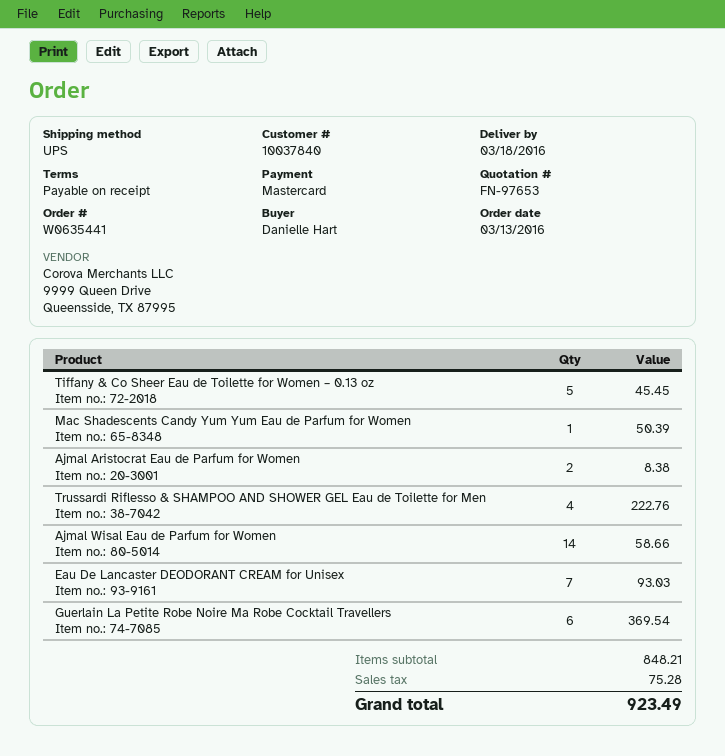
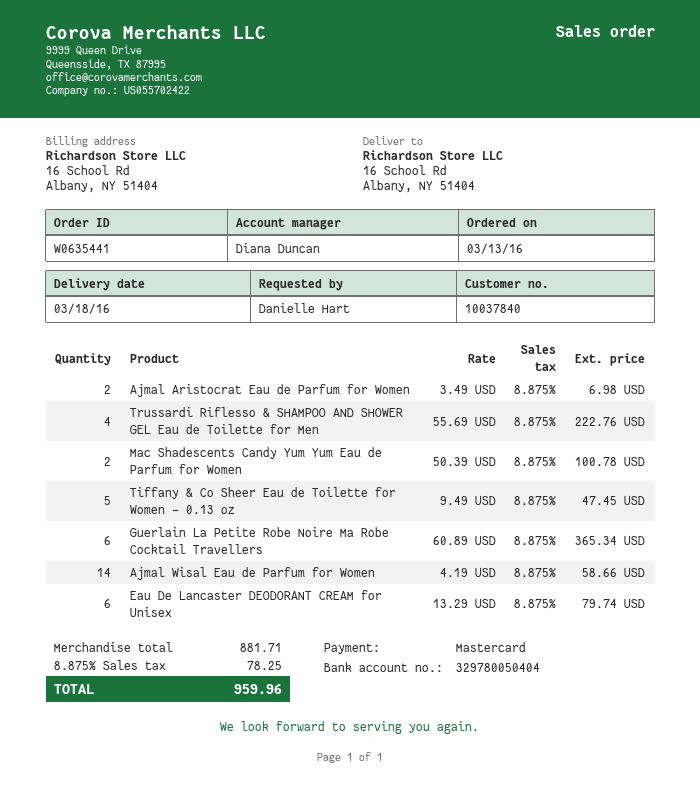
Tiffany & Co Sheer Eau de Toilette for Women – 0.13 oz: 5 for 45.45 -> 5 for 47.45
Mac Shadescents Candy Yum Yum Eau de Parfum for Women: 1 for 50.39 -> 2 for 100.78
Ajmal Aristocrat Eau de Parfum for Women: 2 for 8.38 -> 2 for 6.98
Eau De Lancaster DEODORANT CREAM for Unisex: 7 for 93.03 -> 6 for 79.74
Guerlain La Petite Robe Noire Ma Robe Cocktail Travellers: 6 for 369.54 -> 6 for 365.34
subtotal: 848.21 -> 881.71
tax: 75.28 -> 78.25
total: 923.49 -> 959.96

